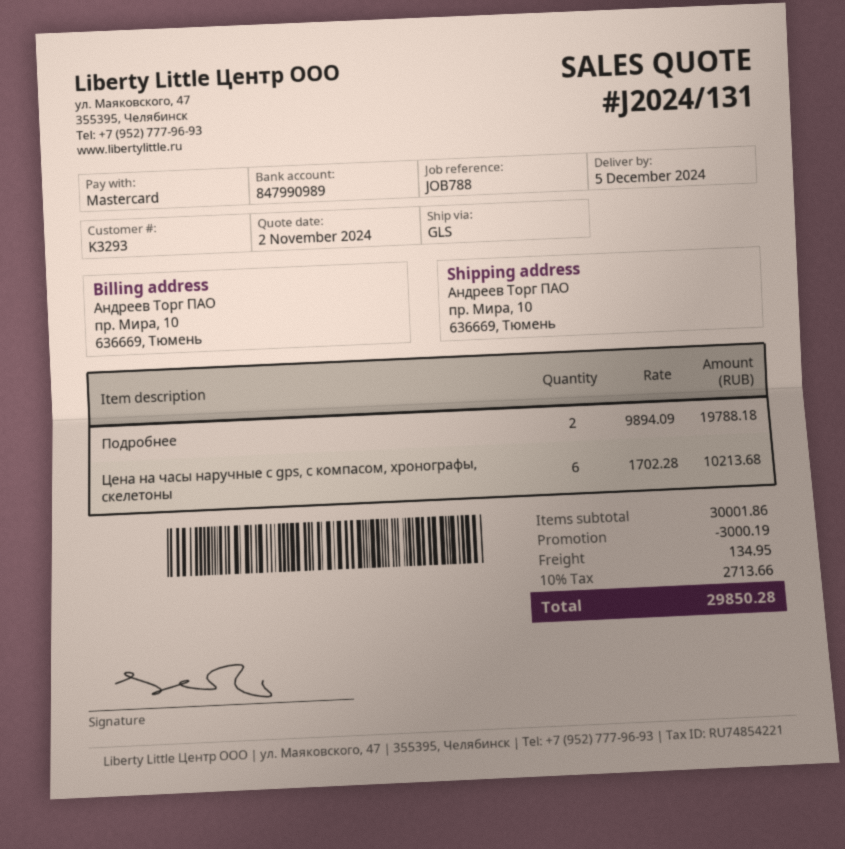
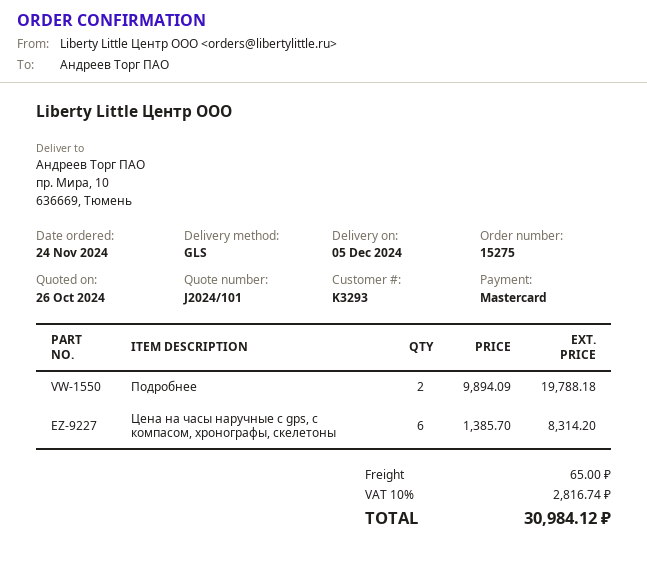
quote number: J2024/131 -> J2024/101
quote date: 2024-11-02 -> 2024-10-26
Цена на часы наручные с gps, с компасом, хронографы, скелетоны: 6 x 1702.28 = 10213.68 -> 6 x 1385.70 = 8314.20
discount: 3000.19 -> none
shipping: 134.95 -> 65.00
tax: 10% = 2713.66 -> 10% = 2816.74
total: 29850.28 -> 30984.12

